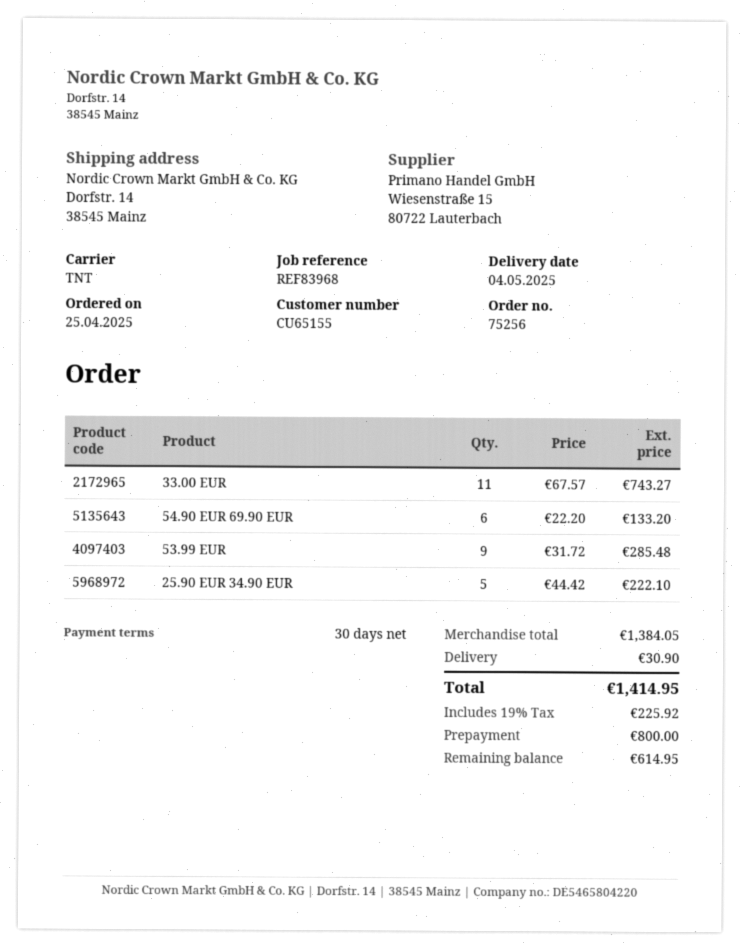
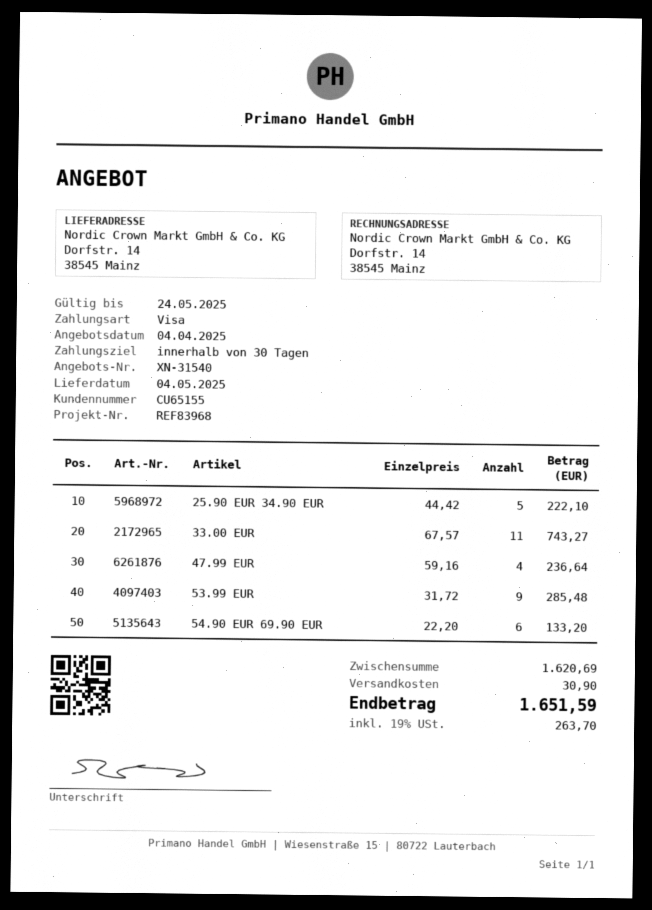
47.99 EUR: none -> 4 x 59.16 = 236.64
subtotal: 1384.05 -> 1620.69
tax: 19% = 225.92 -> 19% = 263.70
total: 1414.95 -> 1651.59

